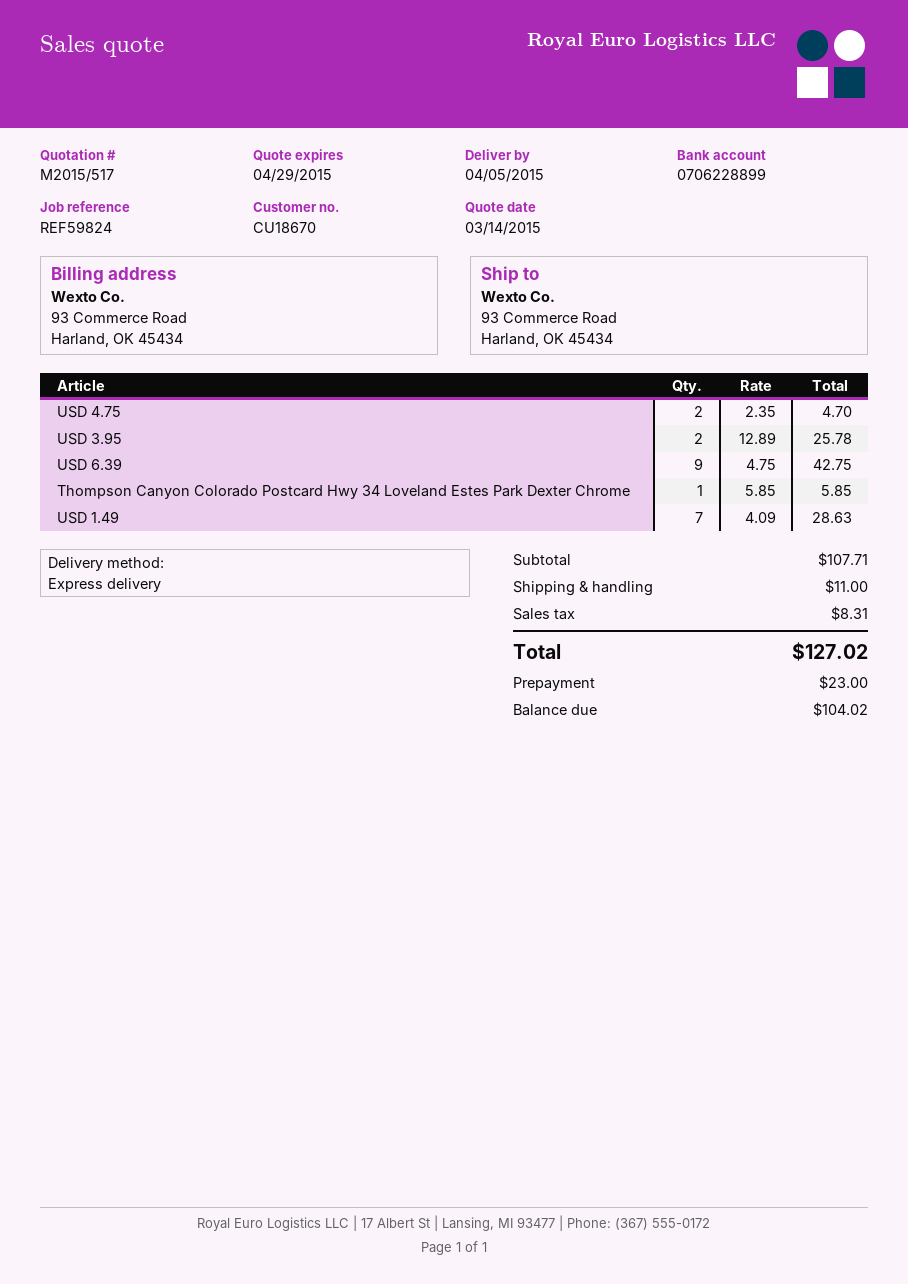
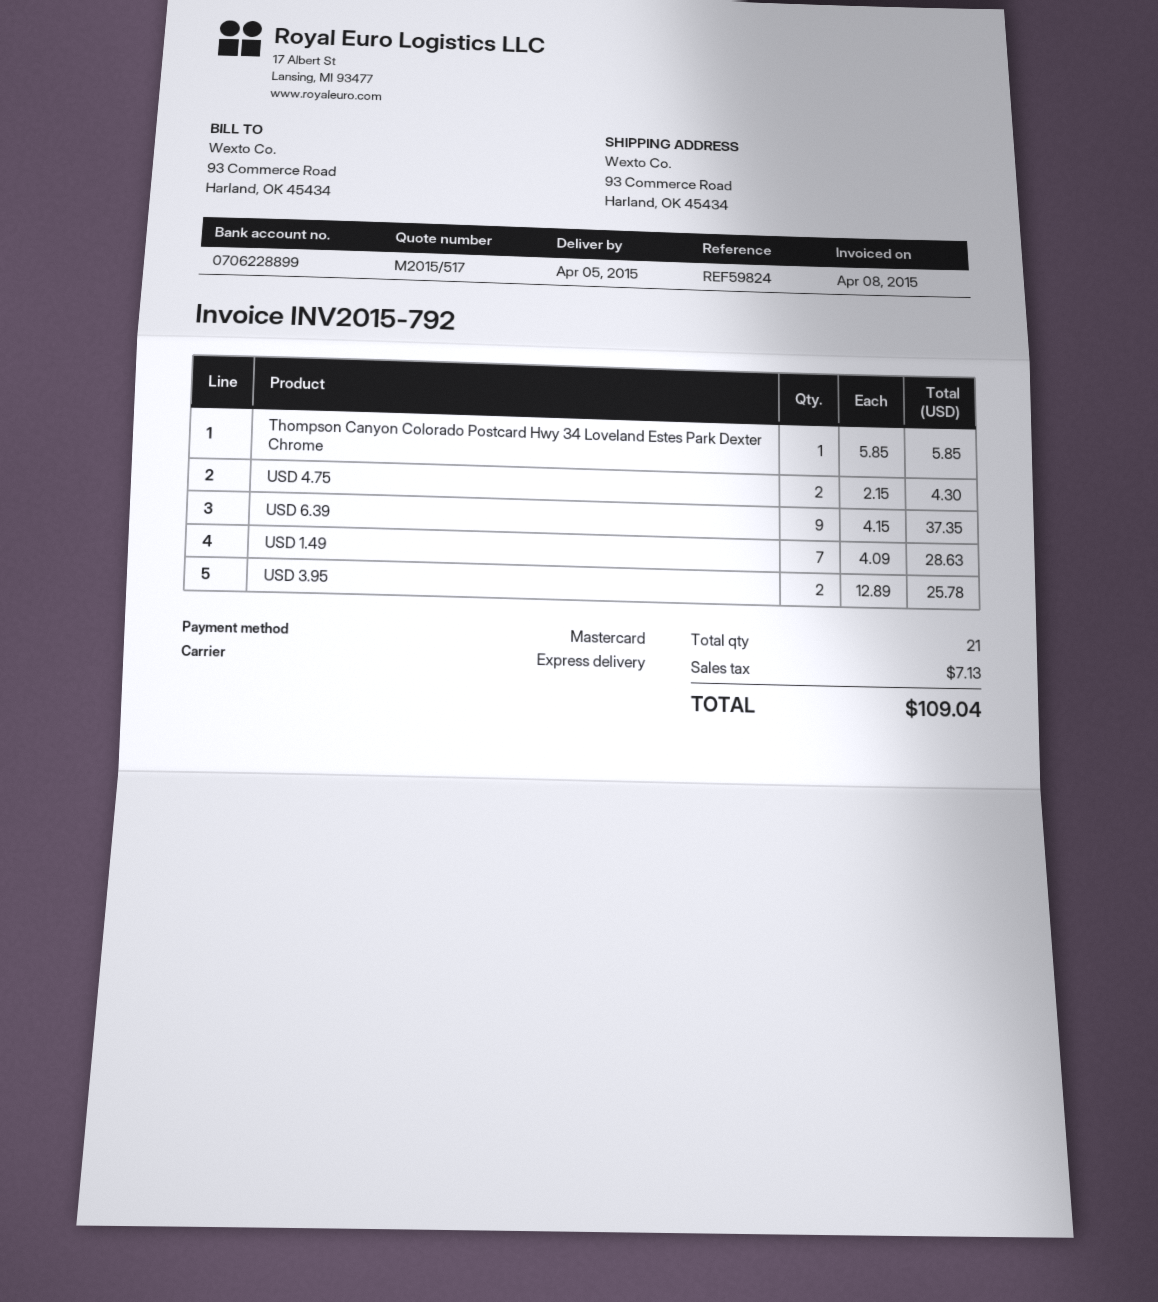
USD 4.75: 2 x 2.35 = 4.70 -> 2 x 2.15 = 4.30
USD 6.39: 9 x 4.75 = 42.75 -> 9 x 4.15 = 37.35
shipping: 11.00 -> none
tax: 8.31 -> 7.13
total: 127.02 -> 109.04

